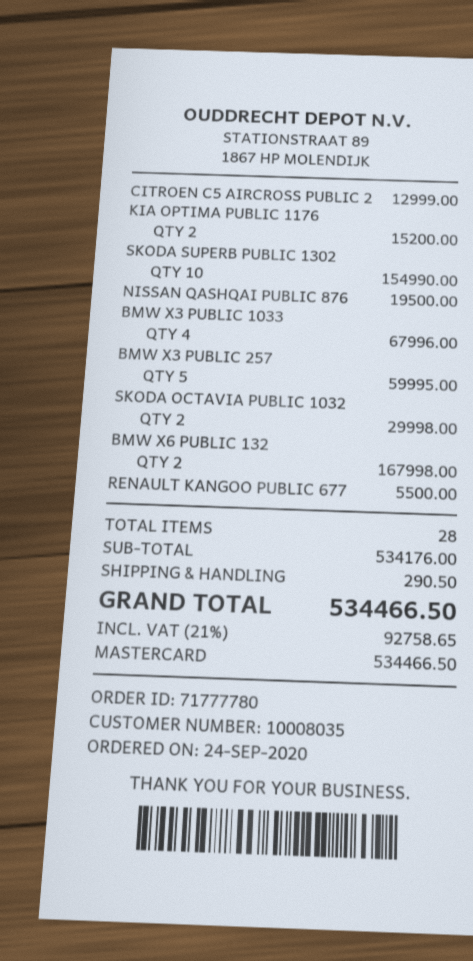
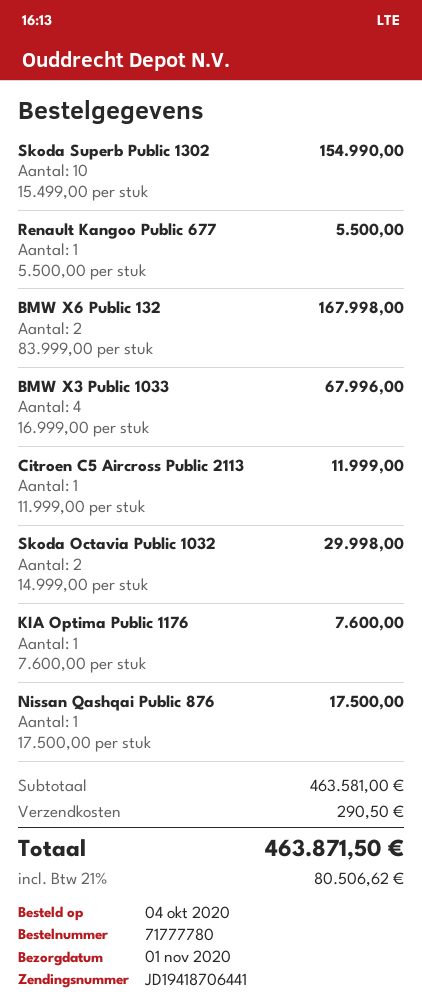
order date: 2020-09-24 -> 2020-10-04
CITROEN C5 AIRCROSS PUBLIC 2: 1 for 12999.00 -> 1 for 11999.00
KIA OPTIMA PUBLIC 1176: 2 for 15200.00 -> 1 for 7600.00
NISSAN QASHQAI PUBLIC 876: 1 for 19500.00 -> 1 for 17500.00
BMW X3 PUBLIC 257: 5 for 59995.00 -> none
subtotal: 534176.00 -> 463581.00
tax: 21% = 92758.65 -> 21% = 80506.62
total: 534466.50 -> 463871.50

